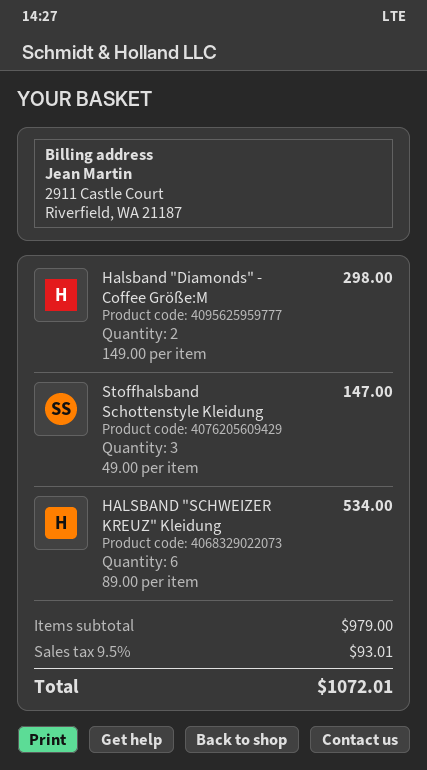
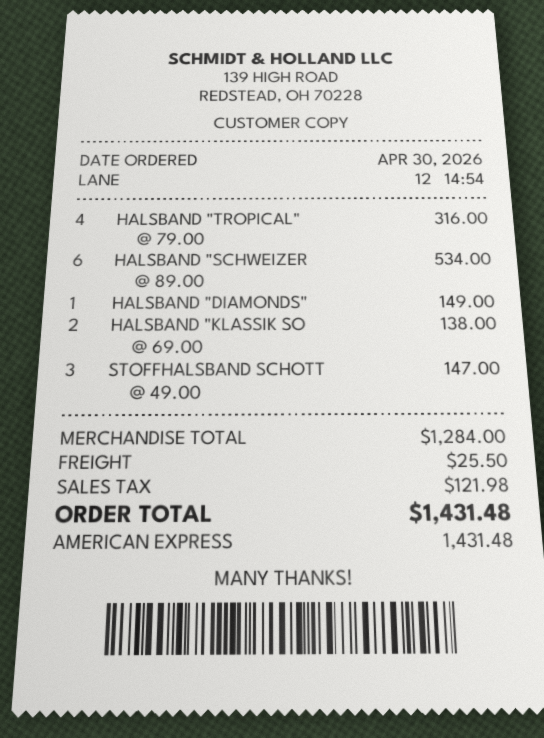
Halsband "Diamonds" - Coffee Größe:M: 2 x 149.00 = 298.00 -> 1 x 149.00 = 149.00
HALSBAND "TROPICAL": none -> 4 x 79.00 = 316.00
HALSBAND "KLASSIK SO: none -> 2 x 69.00 = 138.00
subtotal: 979.00 -> 1284.00
shipping: none -> 25.50
tax: 93.01 -> 121.98
total: 1072.01 -> 1431.48

